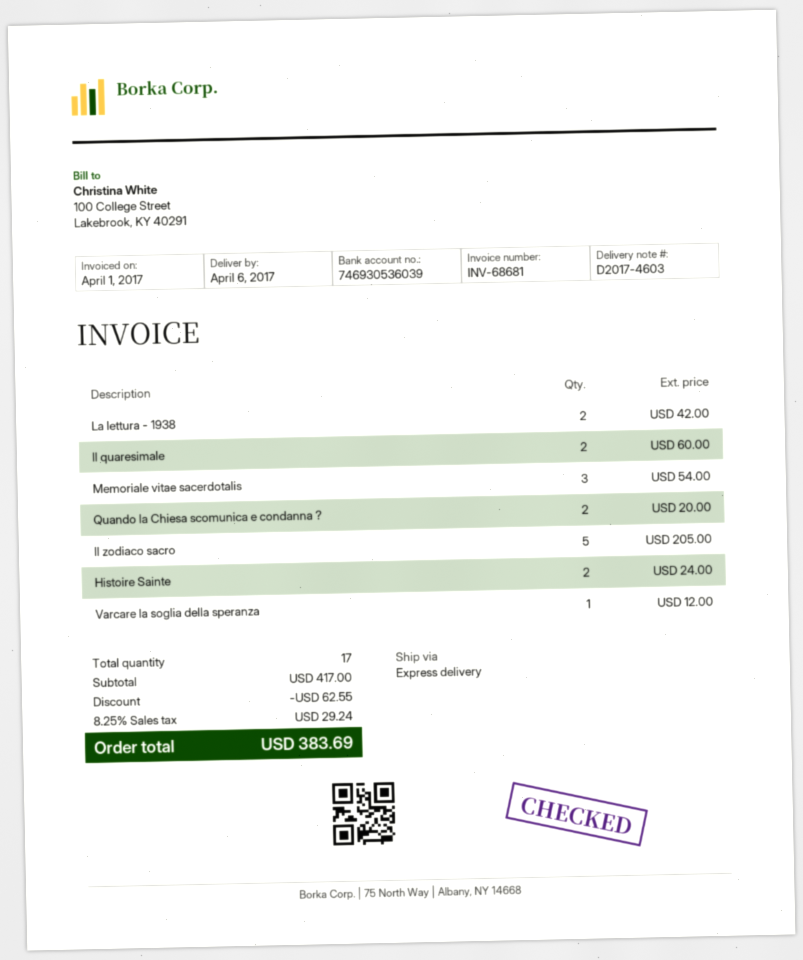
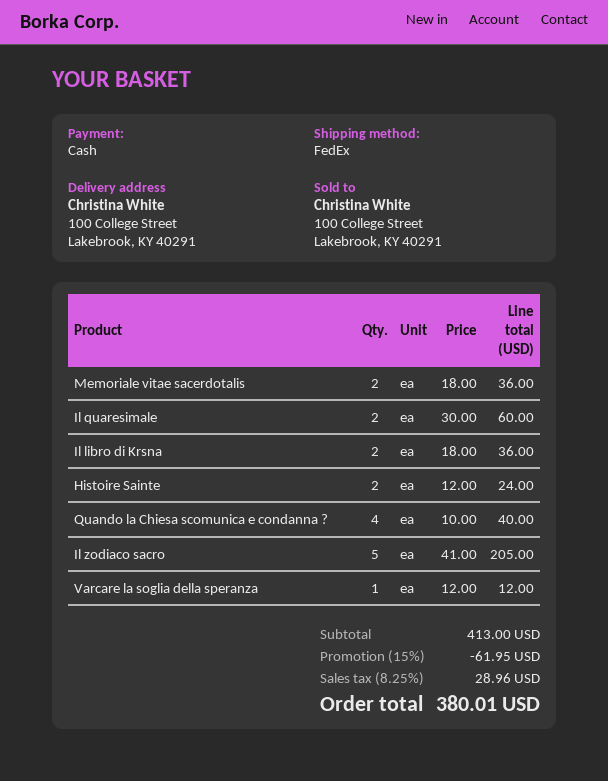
shipping method: express -> FedEx
La lettura - 1938: 2 for 42.00 -> none
Memoriale vitae sacerdotalis: 3 for 54.00 -> 2 for 36.00
Quando la Chiesa scomunica e condanna ?: 2 for 20.00 -> 4 for 40.00
Il libro di Krsna: none -> 2 for 36.00
subtotal: 417.00 -> 413.00
discount: 62.55 -> 61.95
tax: 8.25% = 29.24 -> 8.25% = 28.96
total: 383.69 -> 380.01

